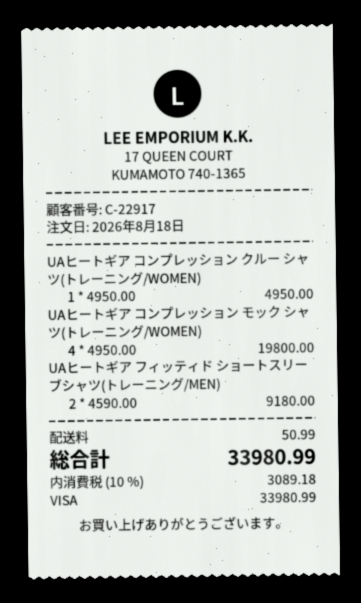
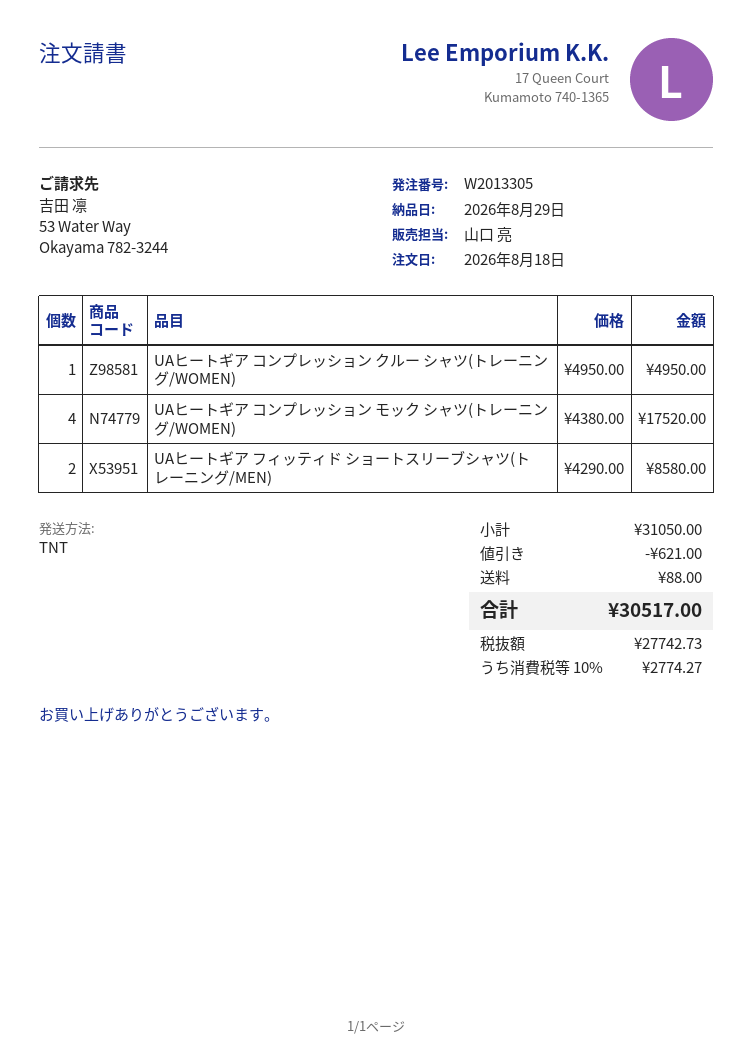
UAヒートギア コンプレッション モック シャツ(トレーニング/WOMEN): 4 x 4950.00 = 19800.00 -> 4 x 4380.00 = 17520.00
UAヒートギア フィッティド ショートスリーブシャツ(トレーニング/MEN): 2 x 4590.00 = 9180.00 -> 2 x 4290.00 = 8580.00
discount: none -> 621.00
shipping: 50.99 -> 88.00
tax: 10% = 3089.18 -> 10% = 2774.27
total: 33980.99 -> 30517.00

